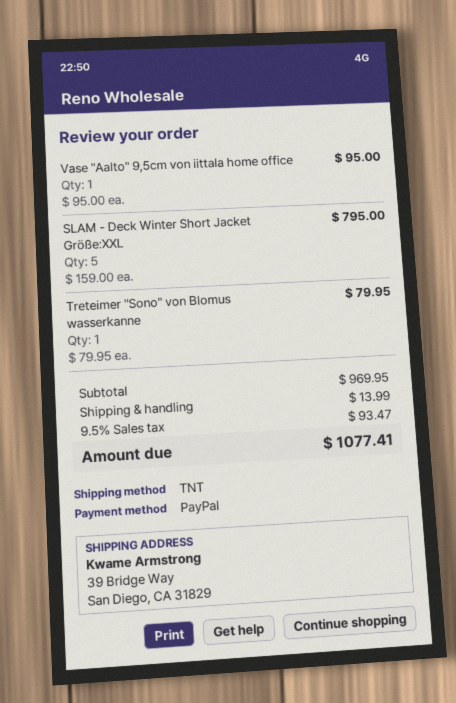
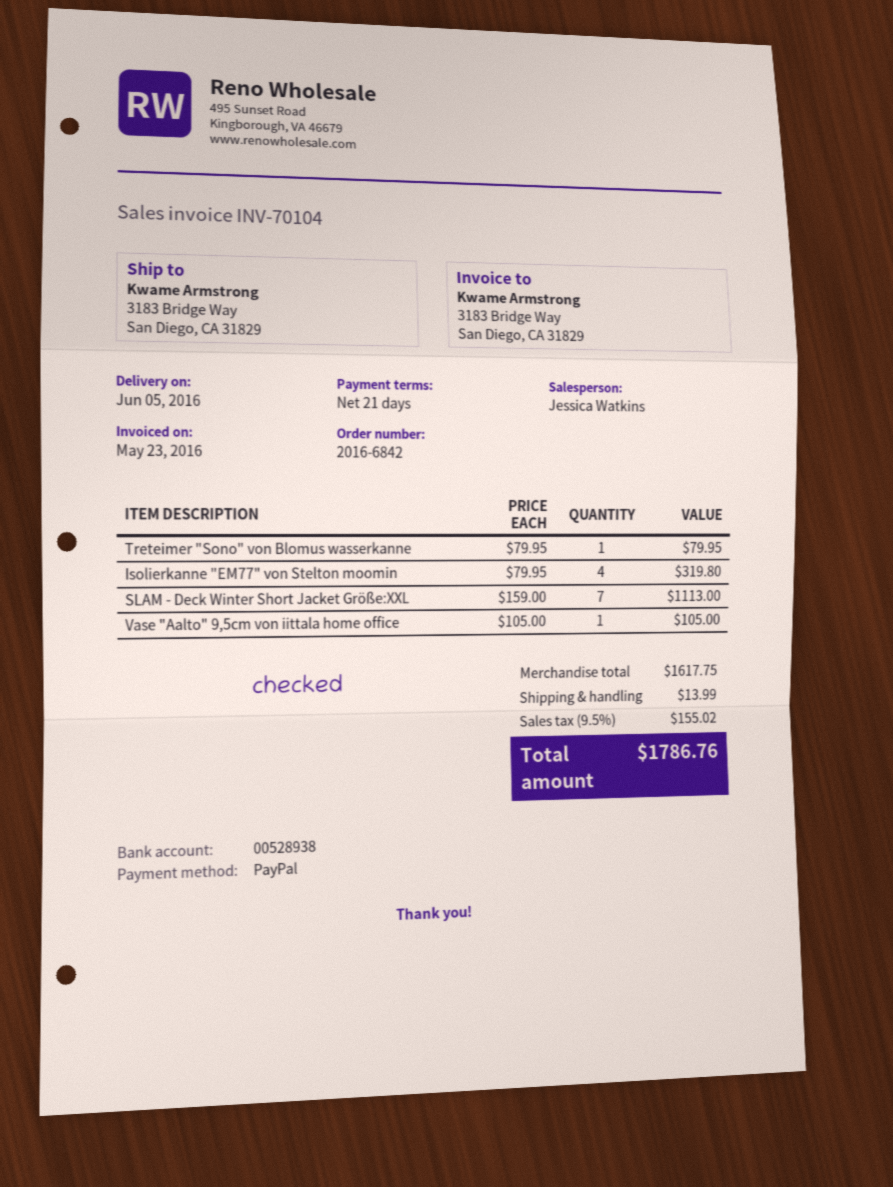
ship to: 39 Bridge Way, San Diego, CA 31829 -> 3183 Bridge Way, San Diego, CA 31829
Vase "Aalto" 9,5cm von iittala home office: 1 x 95.00 = 95.00 -> 1 x 105.00 = 105.00
SLAM - Deck Winter Short Jacket Größe:XXL: 5 x 159.00 = 795.00 -> 7 x 159.00 = 1113.00
Isolierkanne "EM77" von Stelton moomin: none -> 4 x 79.95 = 319.80
subtotal: 969.95 -> 1617.75
tax: 9.5% = 93.47 -> 9.5% = 155.02
total: 1077.41 -> 1786.76

